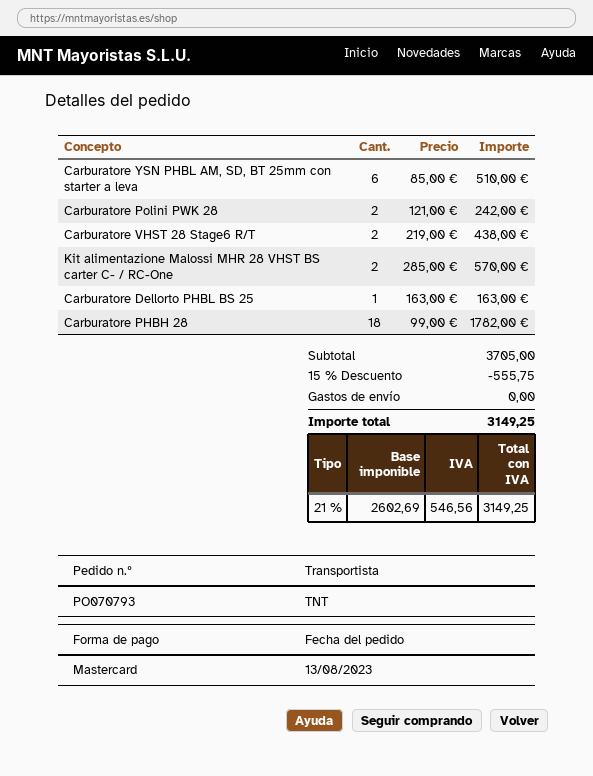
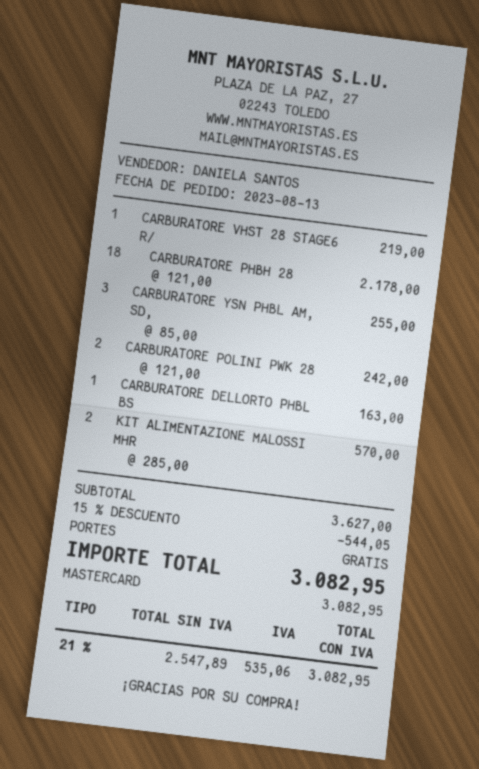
Carburatore YSN PHBL AM, SD, BT 25mm con starter a leva: 6 x 85.00 = 510.00 -> 3 x 85.00 = 255.00
Carburatore VHST 28 Stage6 R/T: 2 x 219.00 = 438.00 -> 1 x 219.00 = 219.00
Carburatore PHBH 28: 18 x 99.00 = 1782.00 -> 18 x 121.00 = 2178.00
subtotal: 3705.00 -> 3627.00
discount: 15% = 555.75 -> 15% = 544.05
net: 2602.69 -> 2547.89
tax: 21% = 546.56 -> 21% = 535.06
total: 3149.25 -> 3082.95

